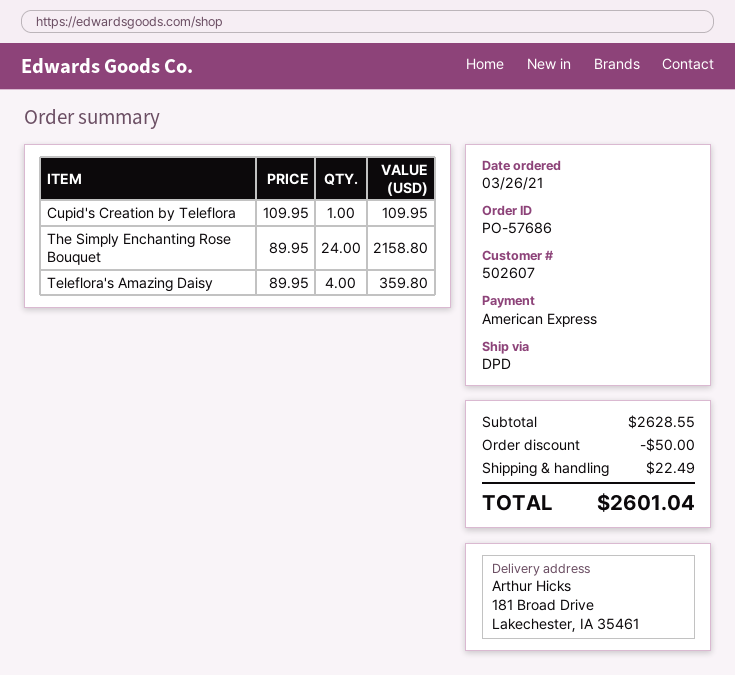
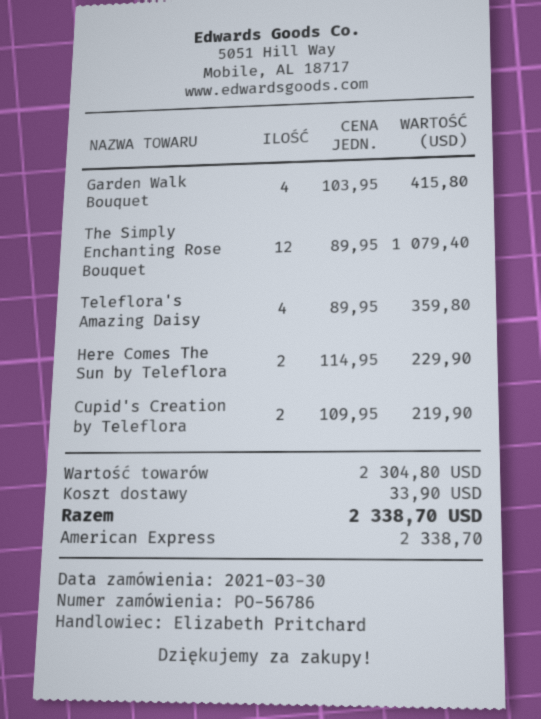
order number: PO-57686 -> PO-56786
order date: 2021-03-26 -> 2021-03-30
Cupid's Creation by Teleflora: 1 x 109.95 = 109.95 -> 2 x 109.95 = 219.90
The Simply Enchanting Rose Bouquet: 24 x 89.95 = 2158.80 -> 12 x 89.95 = 1079.40
Garden Walk Bouquet: none -> 4 x 103.95 = 415.80
Here Comes The Sun by Teleflora: none -> 2 x 114.95 = 229.90
subtotal: 2628.55 -> 2304.80
discount: 50.00 -> none
shipping: 22.49 -> 33.90
total: 2601.04 -> 2338.70

